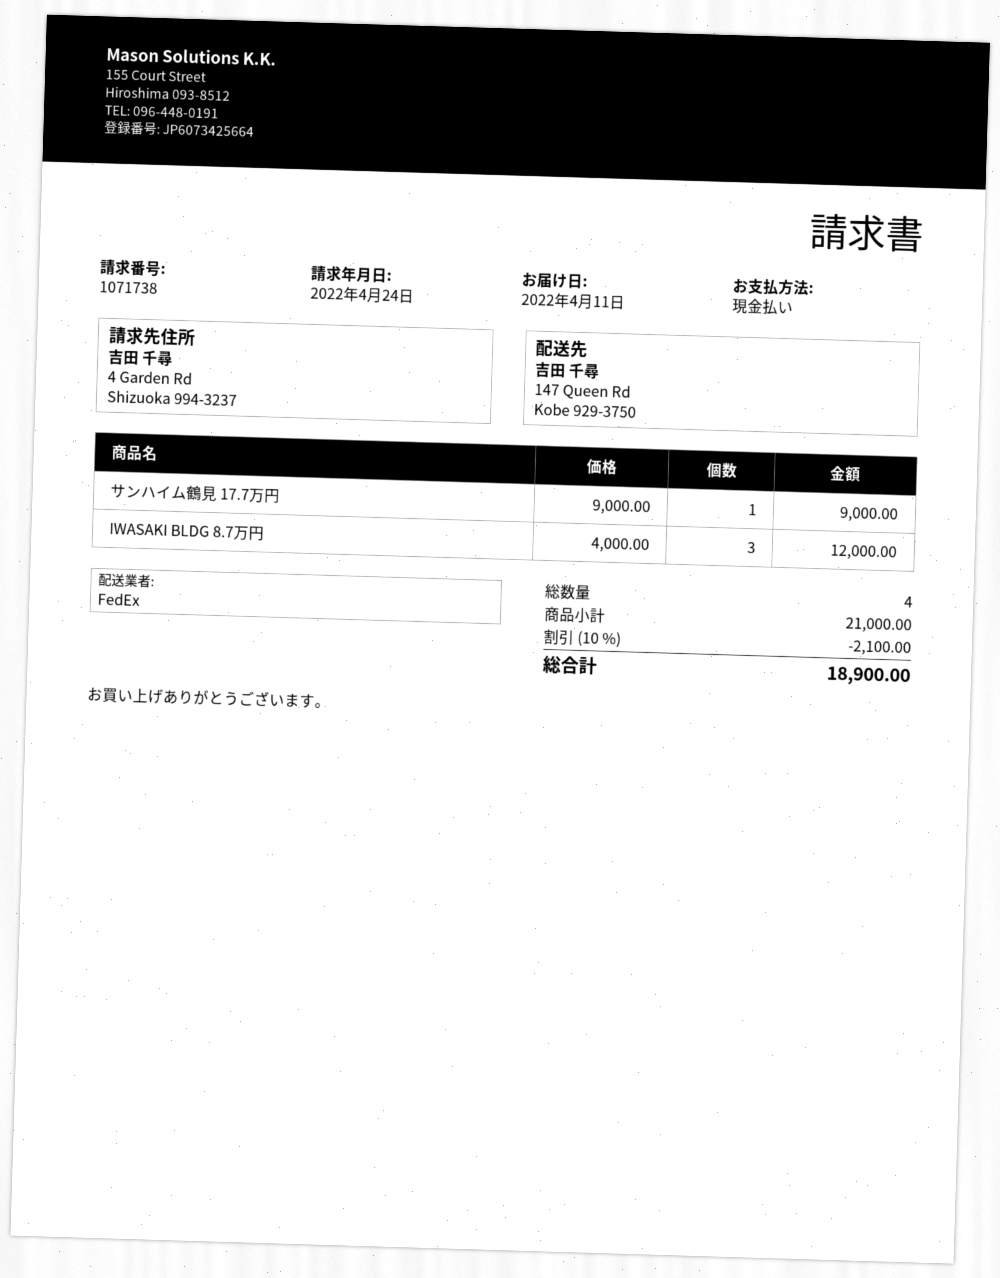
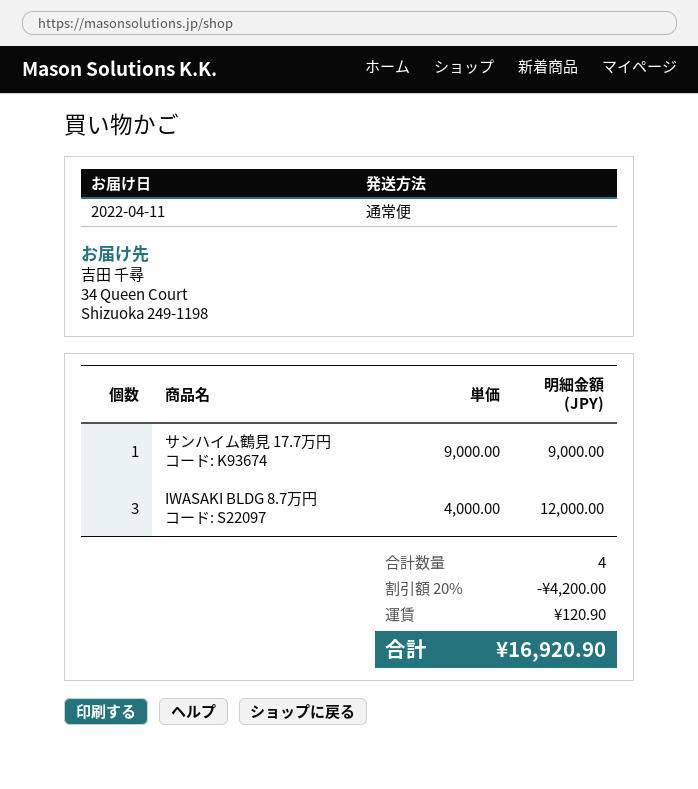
shipping method: FedEx -> standard
ship to: 147 Queen Rd, Kobe 929-3750 -> 34 Queen Court, Shizuoka 249-1198
discount: 10% = 2100.00 -> 20% = 4200.00
shipping: none -> 120.90
total: 18900.00 -> 16920.90

